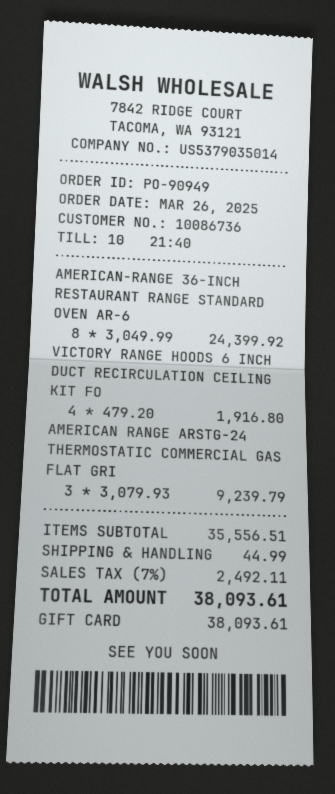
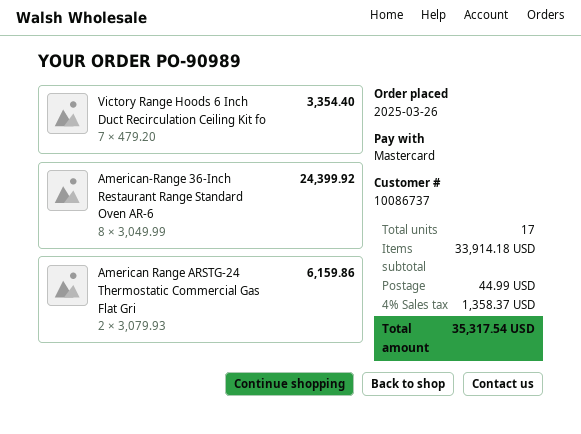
order number: PO-90949 -> PO-90989
customer number: 10086736 -> 10086737
payment method: gift card -> Mastercard
VICTORY RANGE HOODS 6 INCH DUCT RECIRCULATION CEILING KIT FO: 4 x 479.20 = 1916.80 -> 7 x 479.20 = 3354.40
AMERICAN RANGE ARSTG-24 THERMOSTATIC COMMERCIAL GAS FLAT GRI: 3 x 3079.93 = 9239.79 -> 2 x 3079.93 = 6159.86
subtotal: 35556.51 -> 33914.18
tax: 7% = 2492.11 -> 4% = 1358.37
total: 38093.61 -> 35317.54

